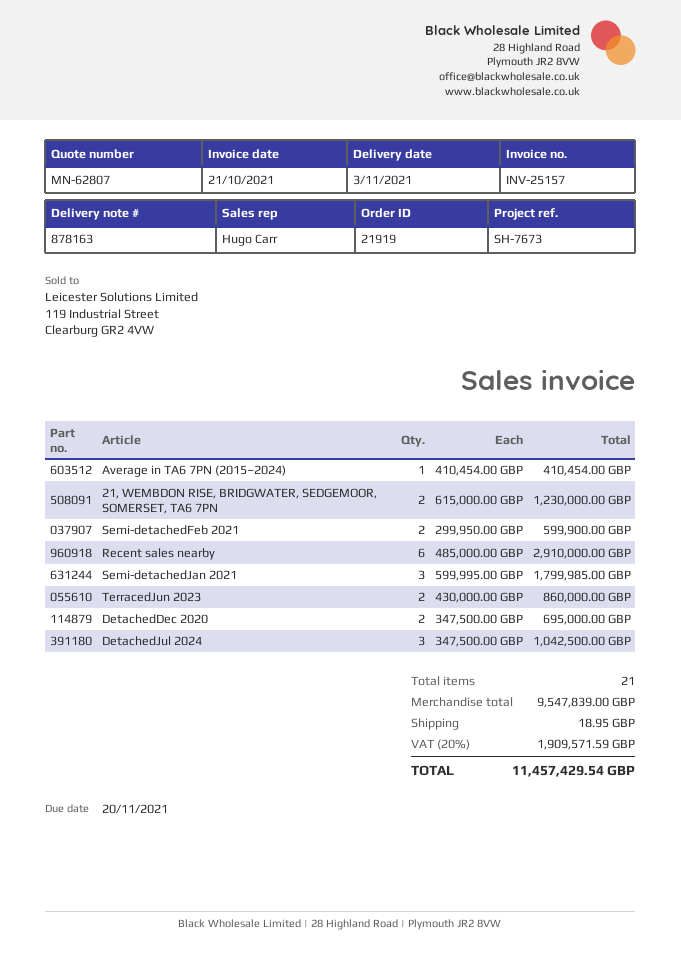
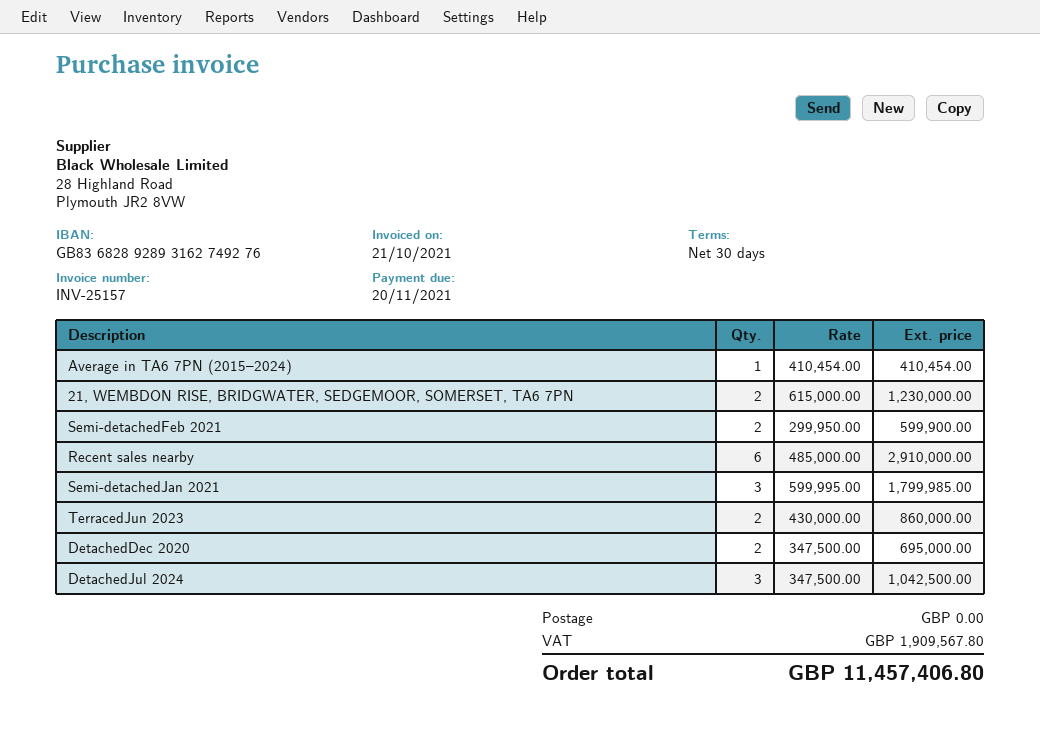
shipping: 18.95 -> 0.00
tax: 1909571.59 -> 1909567.80
total: 11457429.54 -> 11457406.80

